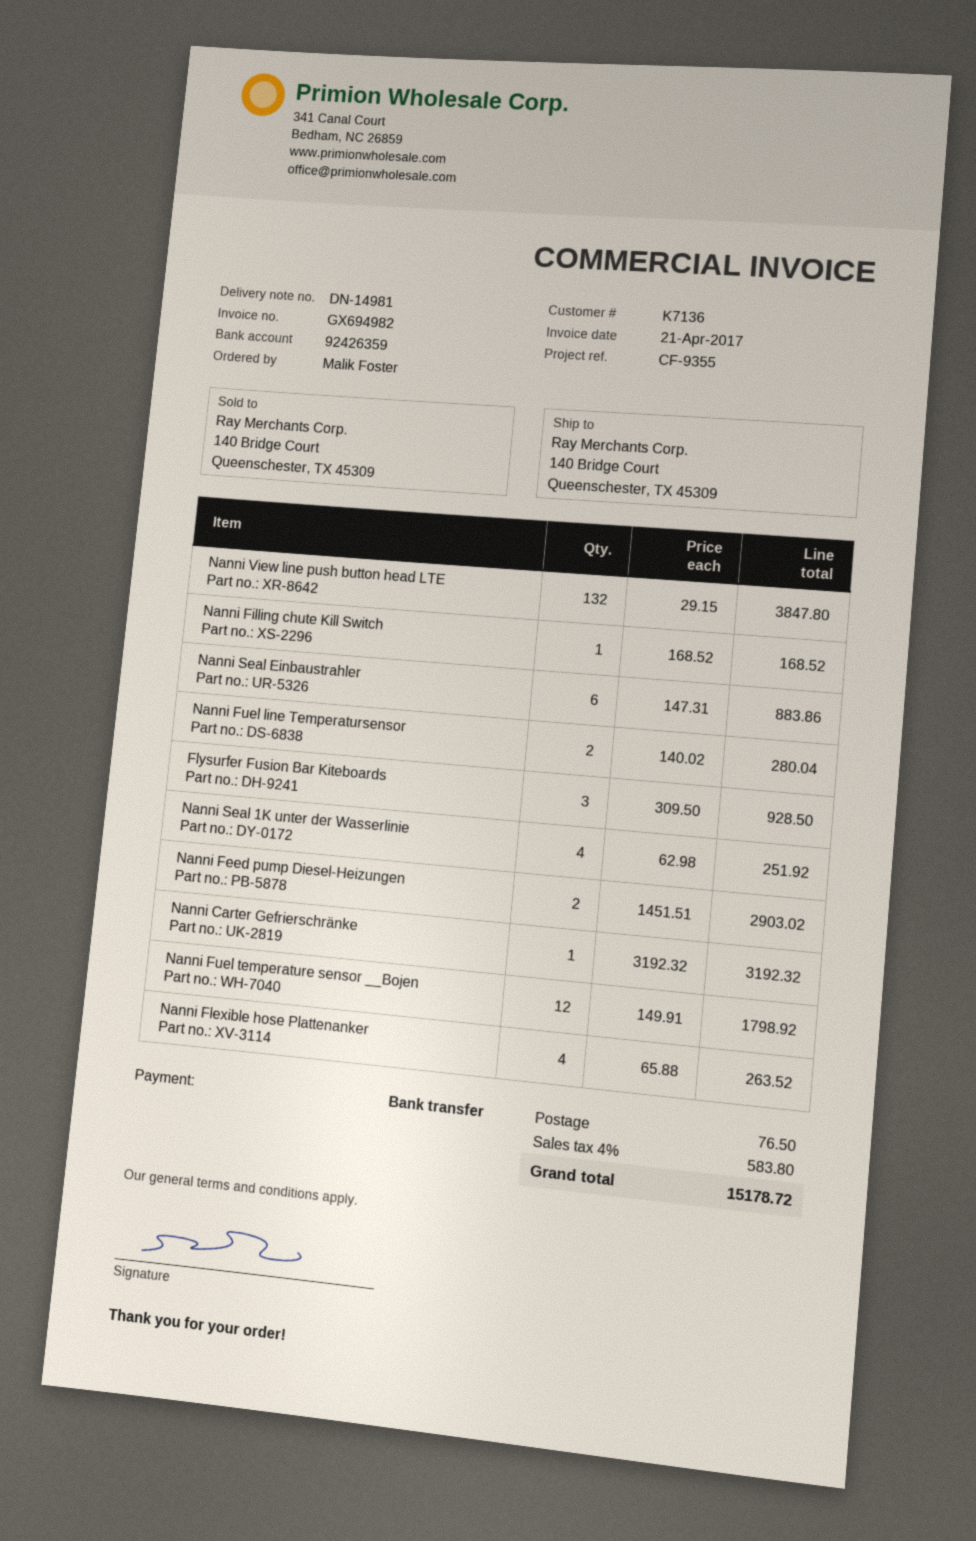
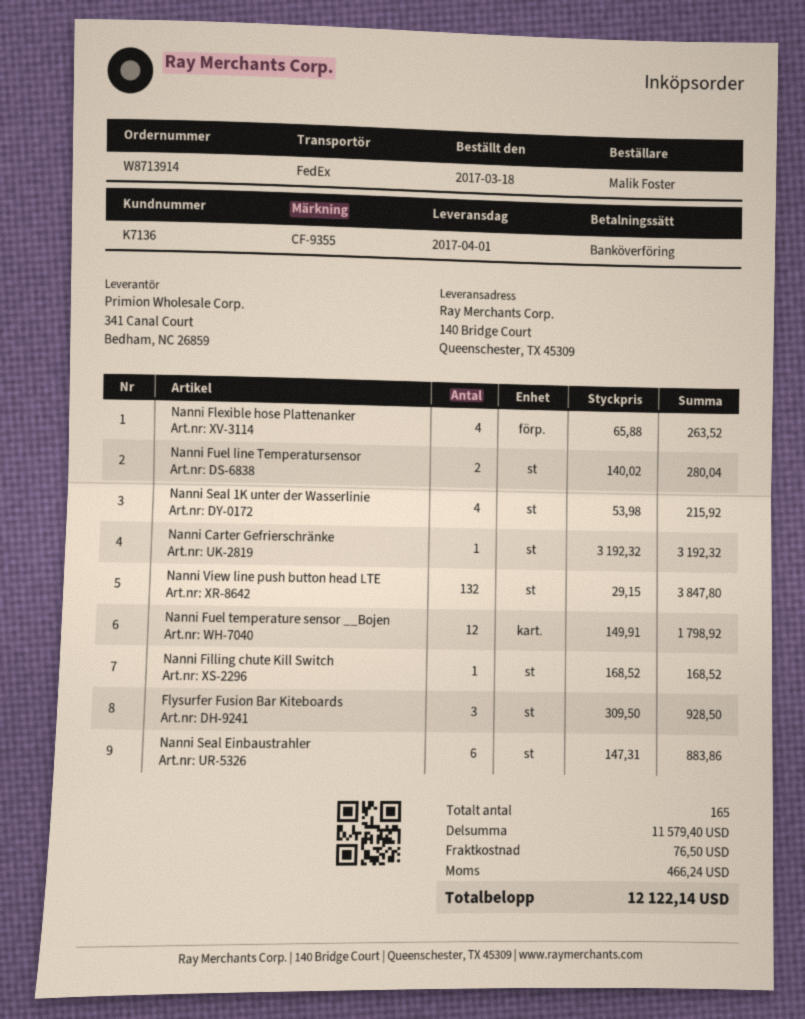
Nanni Seal 1K unter der Wasserlinie: 4 x 62.98 = 251.92 -> 4 x 53.98 = 215.92
Nanni Feed pump Diesel-Heizungen: 2 x 1451.51 = 2903.02 -> none
tax: 583.80 -> 466.24
total: 15178.72 -> 12122.14

